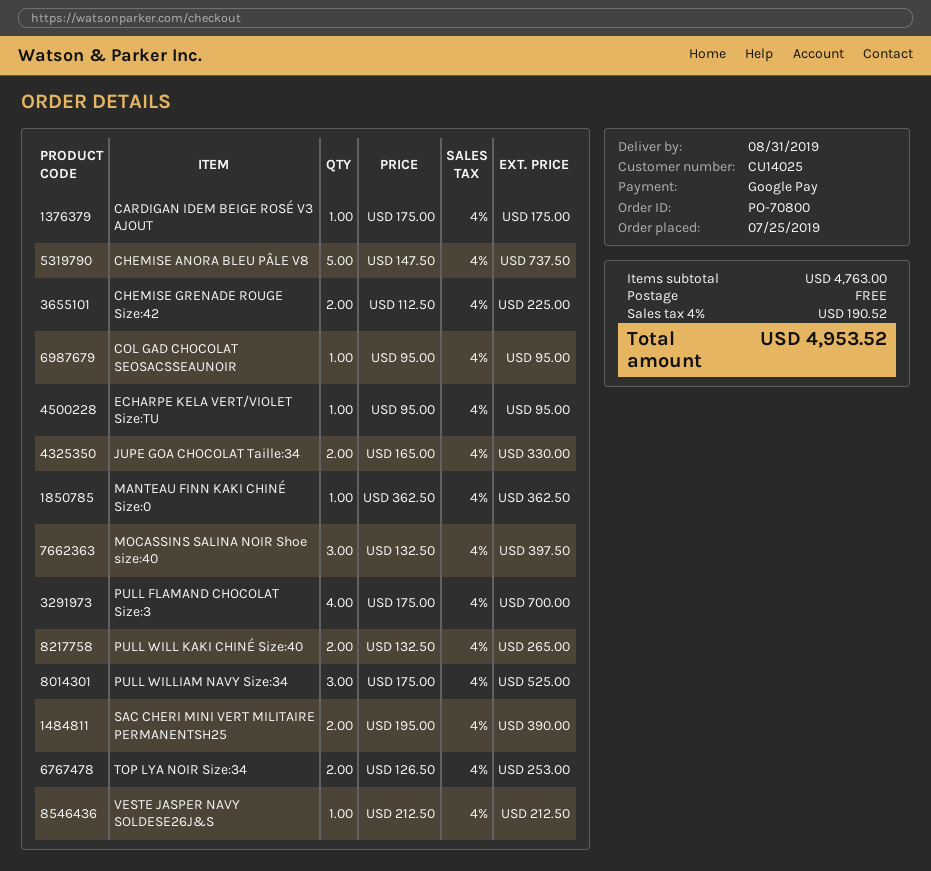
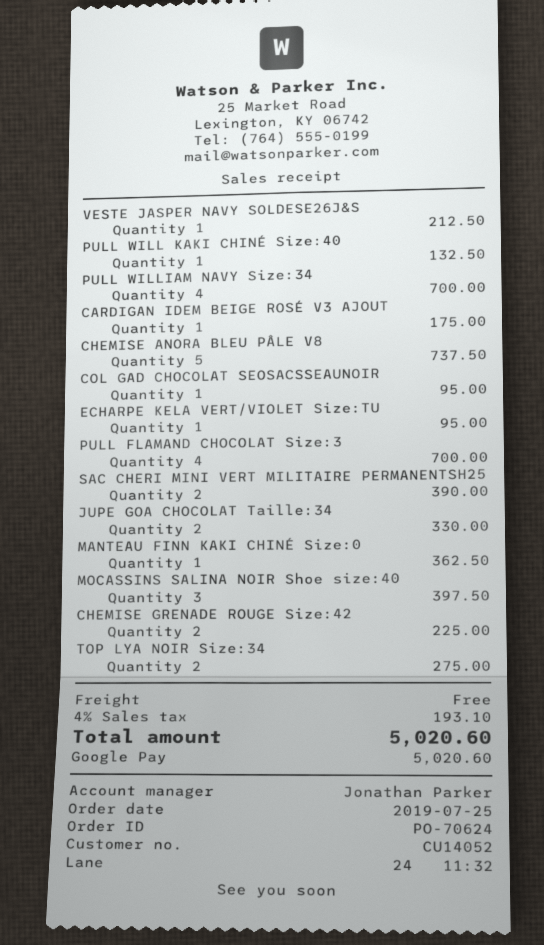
order number: PO-70800 -> PO-70624
customer number: CU14025 -> CU14052
PULL WILL KAKI CHINÉ Size:40: 2 for 265.00 -> 1 for 132.50
PULL WILLIAM NAVY Size:34: 3 for 525.00 -> 4 for 700.00
TOP LYA NOIR Size:34: 2 for 253.00 -> 2 for 275.00
tax: 4% = 190.52 -> 4% = 193.10
total: 4953.52 -> 5020.60

